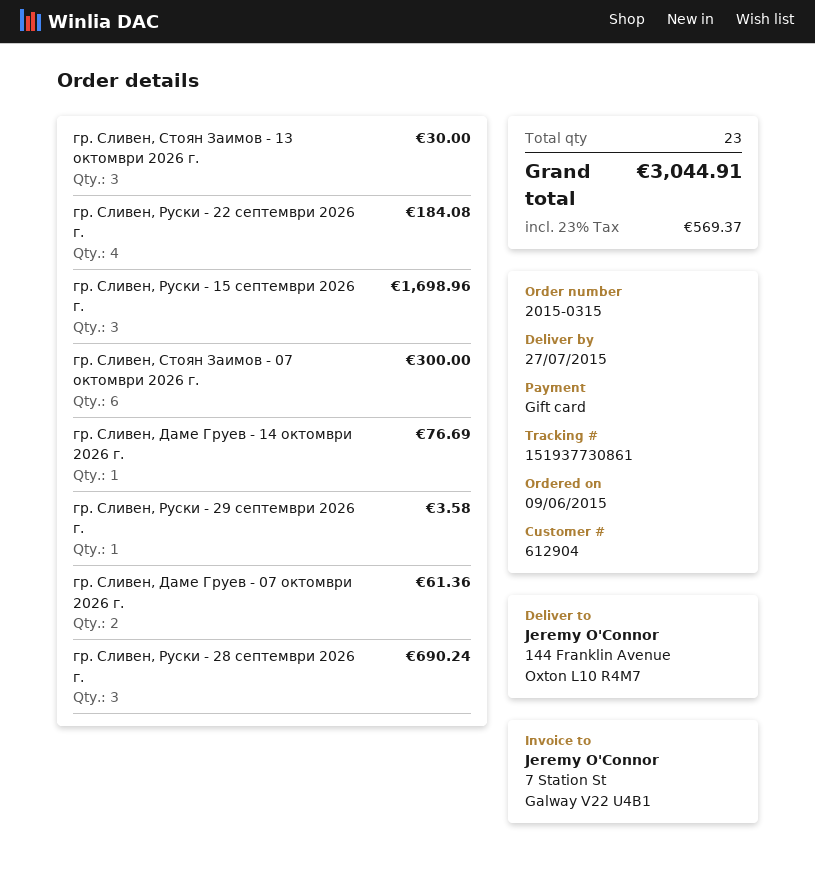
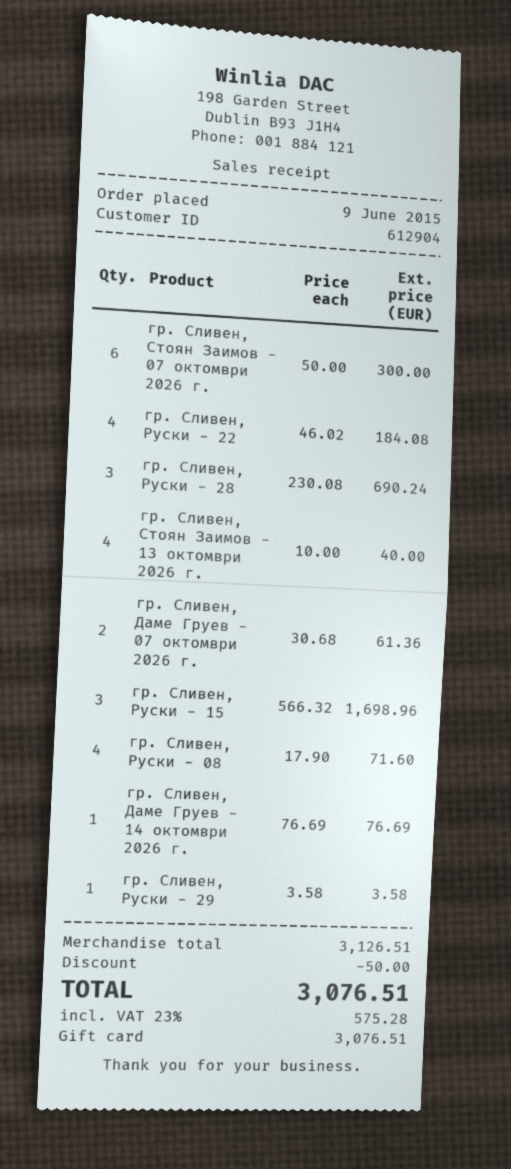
гр. Сливен, Стоян Заимов - 13 октомври 2026 г.: 3 for 30.00 -> 4 for 40.00
гр. Сливен, Руски - 08: none -> 4 for 71.60
discount: none -> 50.00
tax: 23% = 569.37 -> 23% = 575.28
total: 3044.91 -> 3076.51

